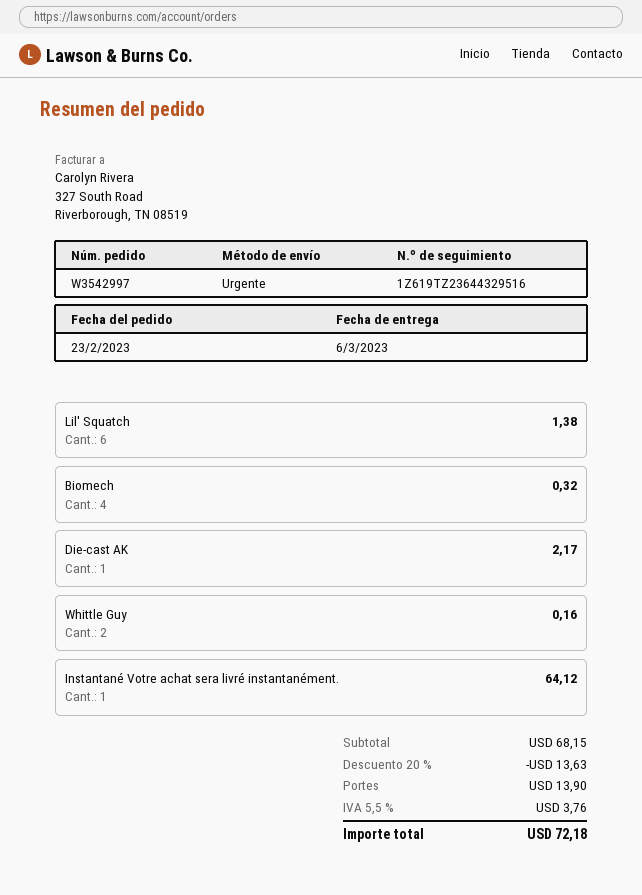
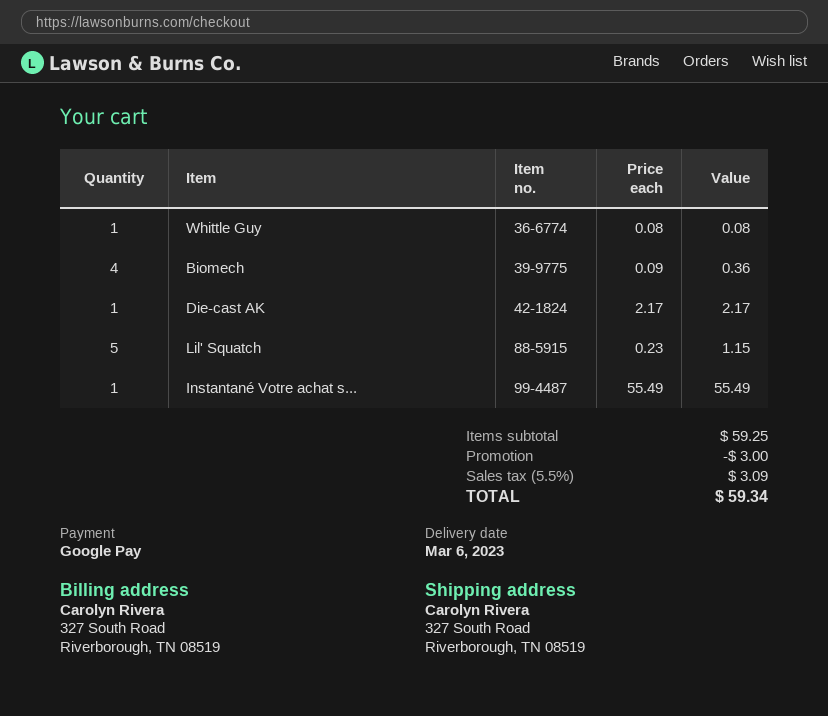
Lil' Squatch: 6 for 1.38 -> 5 for 1.15
Biomech: 4 for 0.32 -> 4 for 0.36
Whittle Guy: 2 for 0.16 -> 1 for 0.08
Instantané Votre achat sera livré instantanément.: 1 for 64.12 -> 1 for 55.49
subtotal: 68.15 -> 59.25
discount: 13.63 -> 3.00
shipping: 13.90 -> none
tax: 5.5% = 3.76 -> 5.5% = 3.09
total: 72.18 -> 59.34

